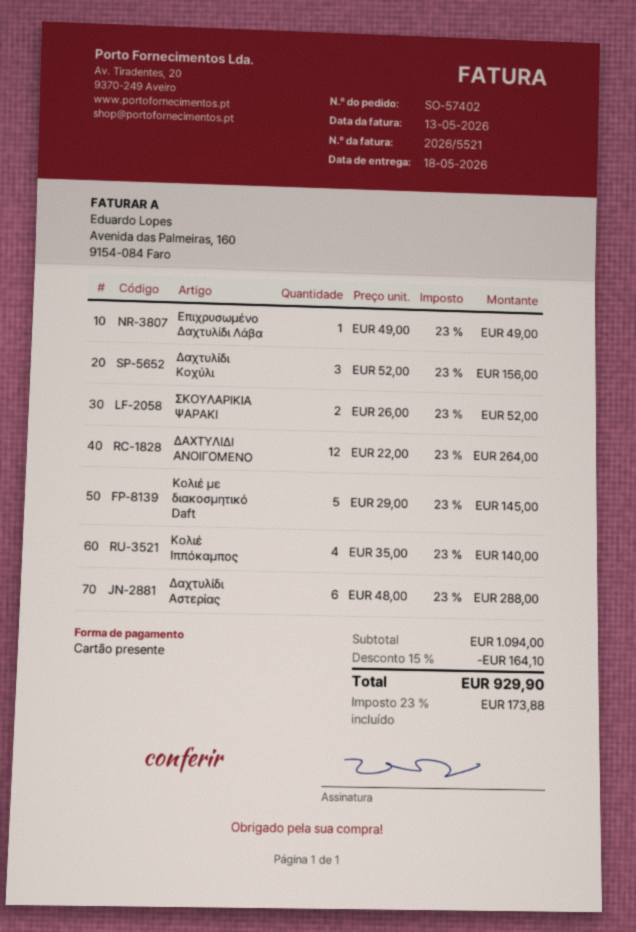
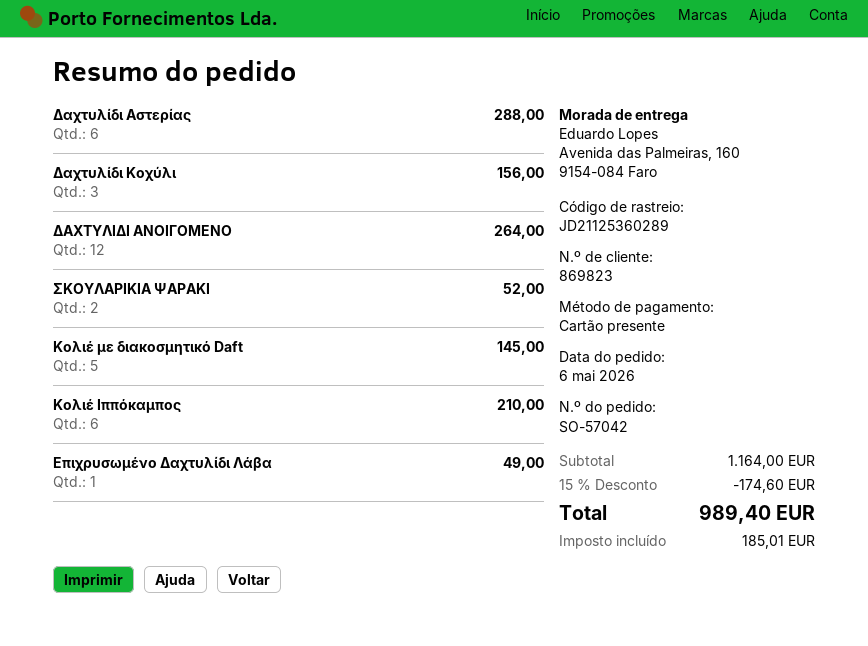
order number: SO-57402 -> SO-57042
Κολιέ Ιππόκαμπος: 4 for 140.00 -> 6 for 210.00
subtotal: 1094.00 -> 1164.00
discount: 15% = 164.10 -> 15% = 174.60
tax: 173.88 -> 185.01
total: 929.90 -> 989.40

